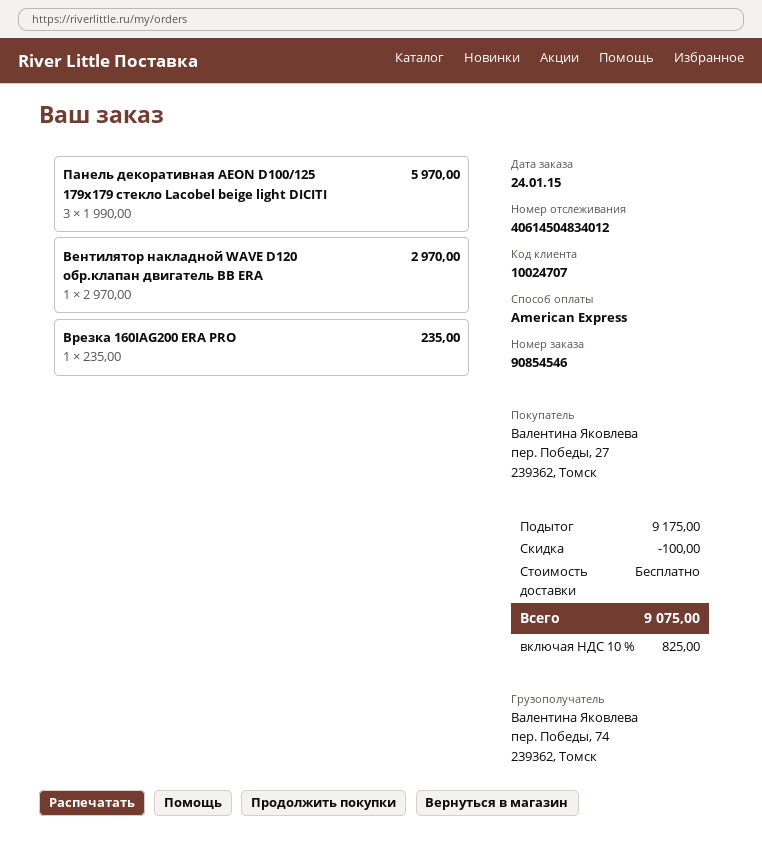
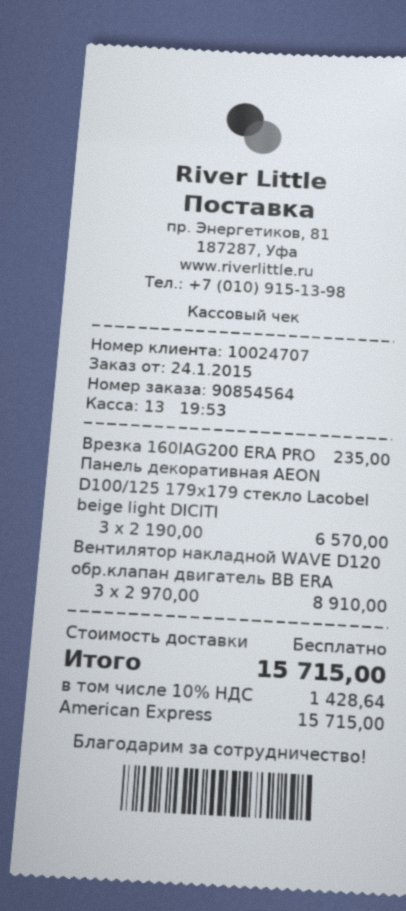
order number: 90854546 -> 90854564
Панель декоративная AEON D100/125 179х179 стекло Lacobel beige light DICITI: 3 x 1990.00 = 5970.00 -> 3 x 2190.00 = 6570.00
Вентилятор накладной WAVE D120 обр.клапан двигатель BB ERA: 1 x 2970.00 = 2970.00 -> 3 x 2970.00 = 8910.00
discount: 100.00 -> none
tax: 10% = 825.00 -> 10% = 1428.64
total: 9075.00 -> 15715.00

